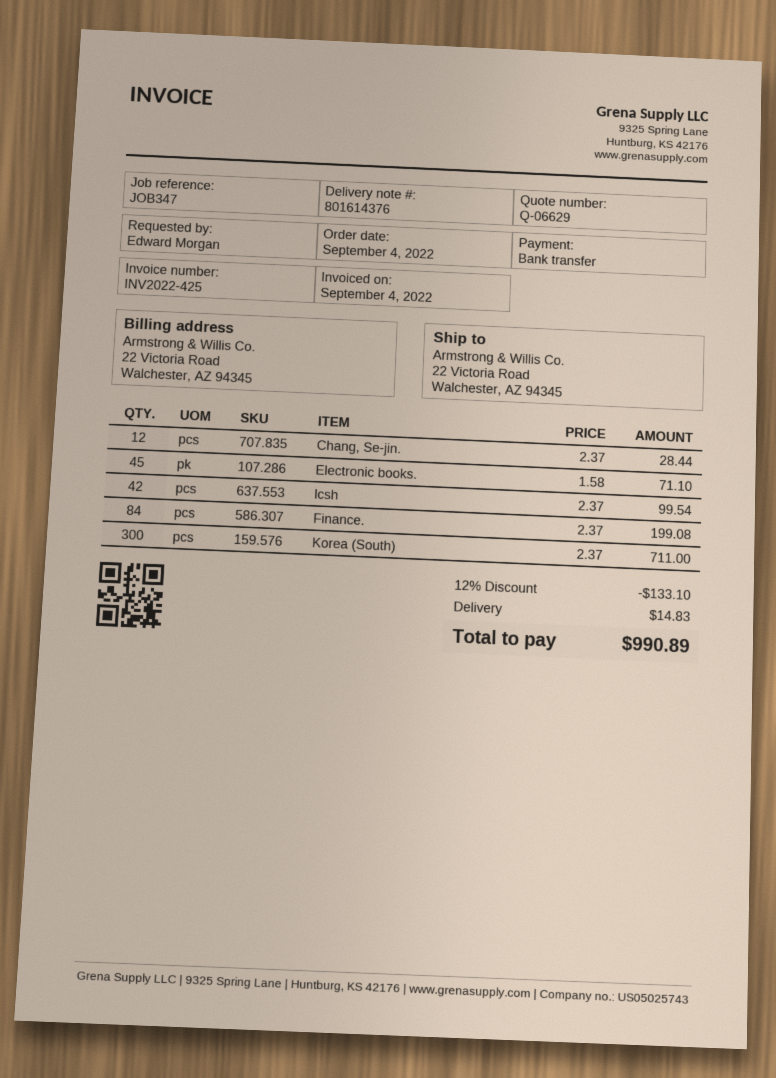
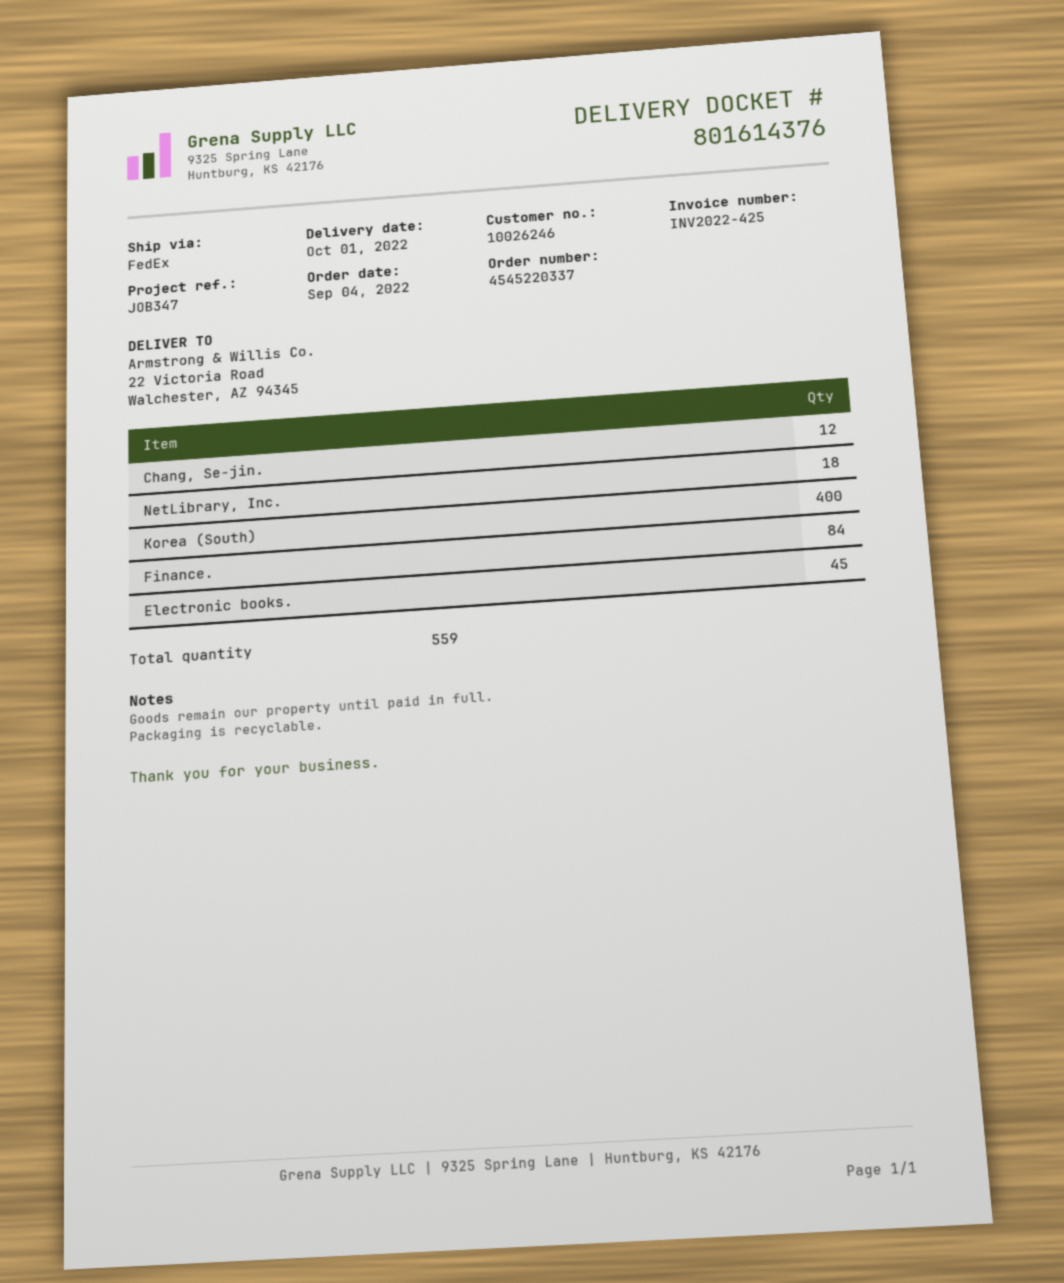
lcsh: 42 -> none
Korea (South): 300 -> 400
NetLibrary, Inc.: none -> 18

